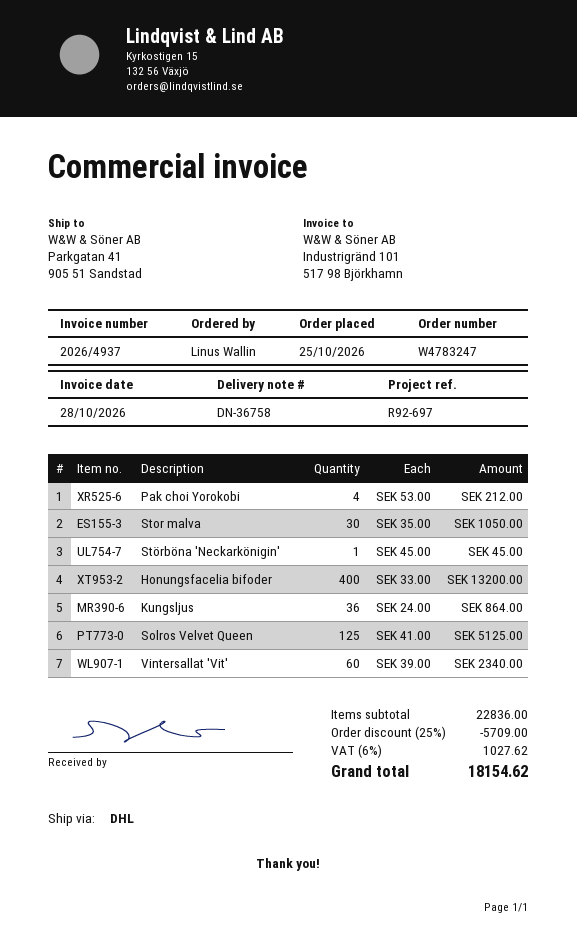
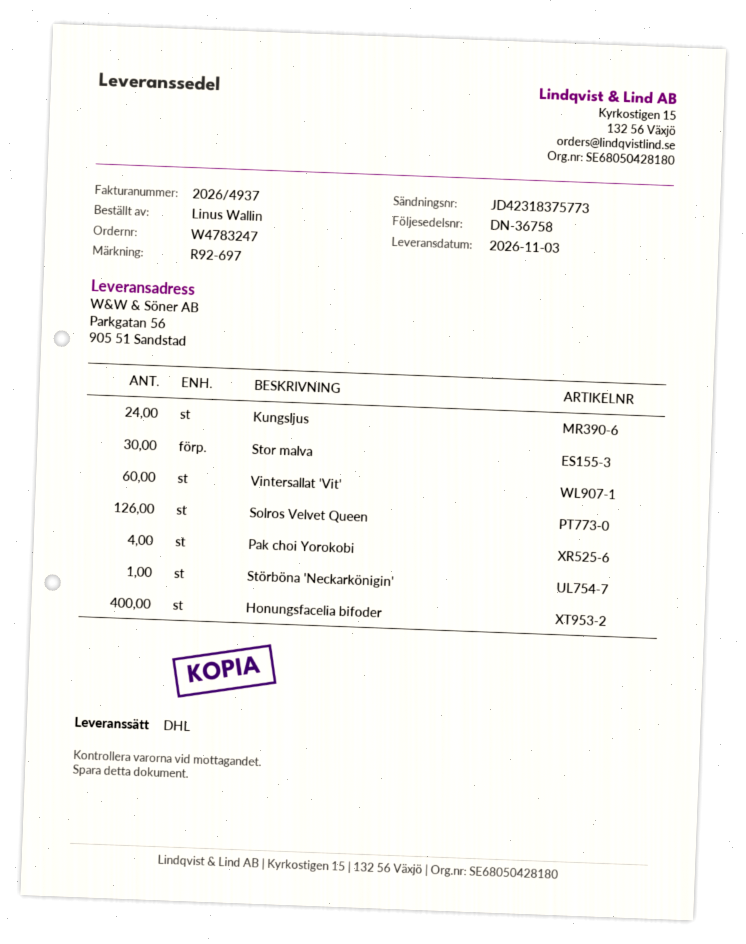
ship to: Parkgatan 41, 905 51 Sandstad -> Parkgatan 56, 905 51 Sandstad
Kungsljus: 36 -> 24
Solros Velvet Queen: 125 -> 126

